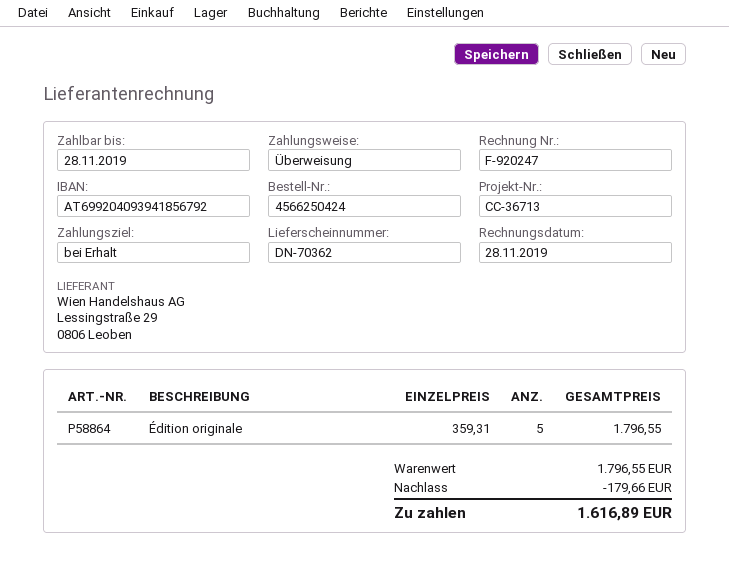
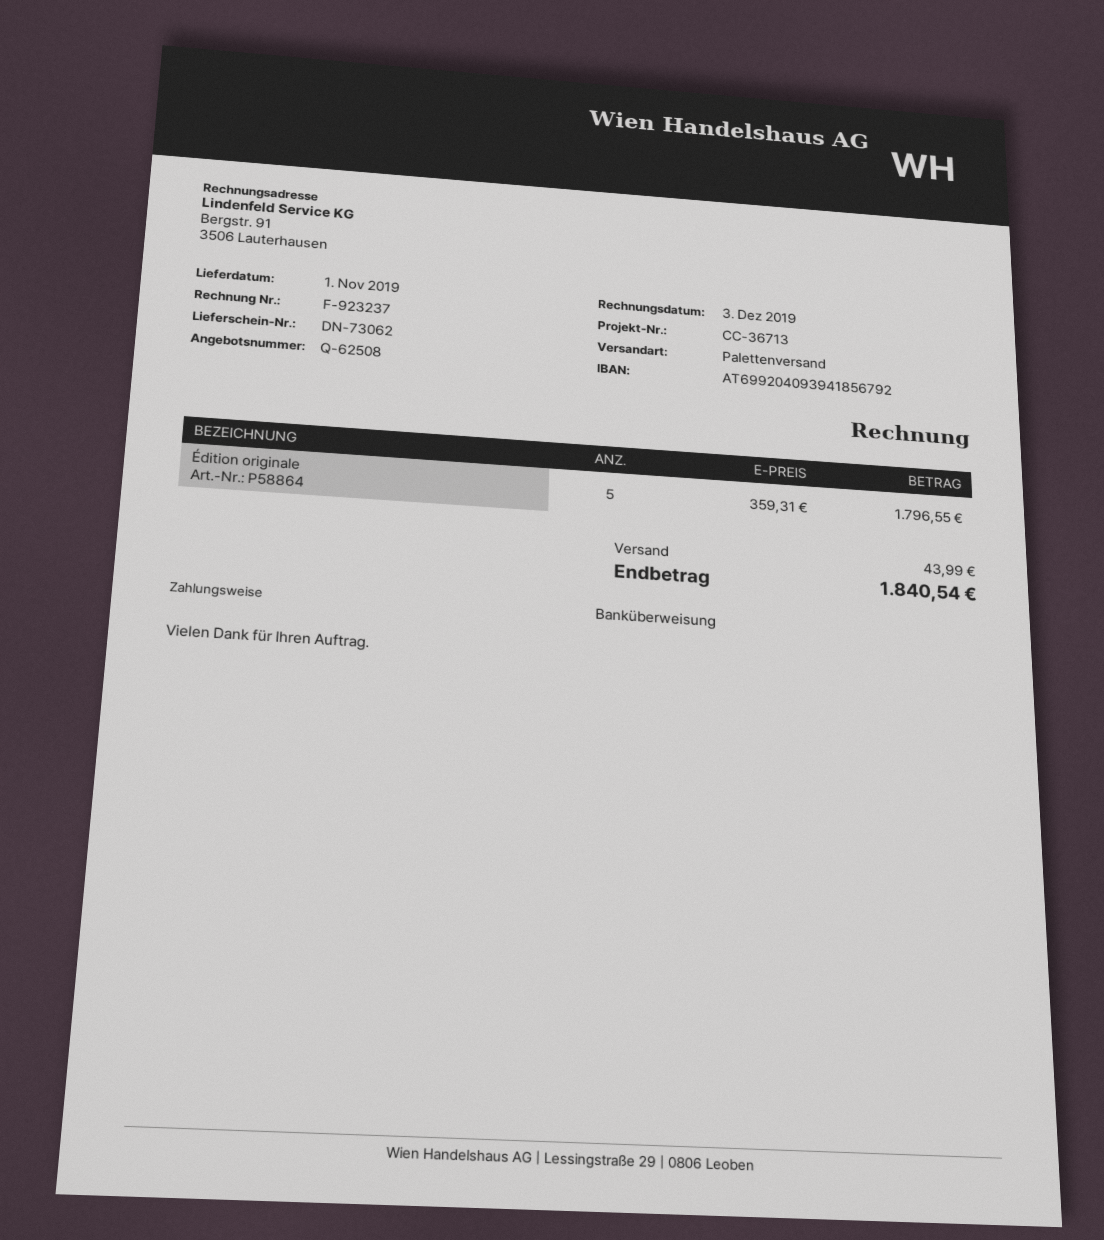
delivery note number: DN-70362 -> DN-73062
invoice number: F-920247 -> F-923237
invoice date: 2019-11-28 -> 2019-12-03
discount: 179.66 -> none
shipping: none -> 43.99
total: 1616.89 -> 1840.54

